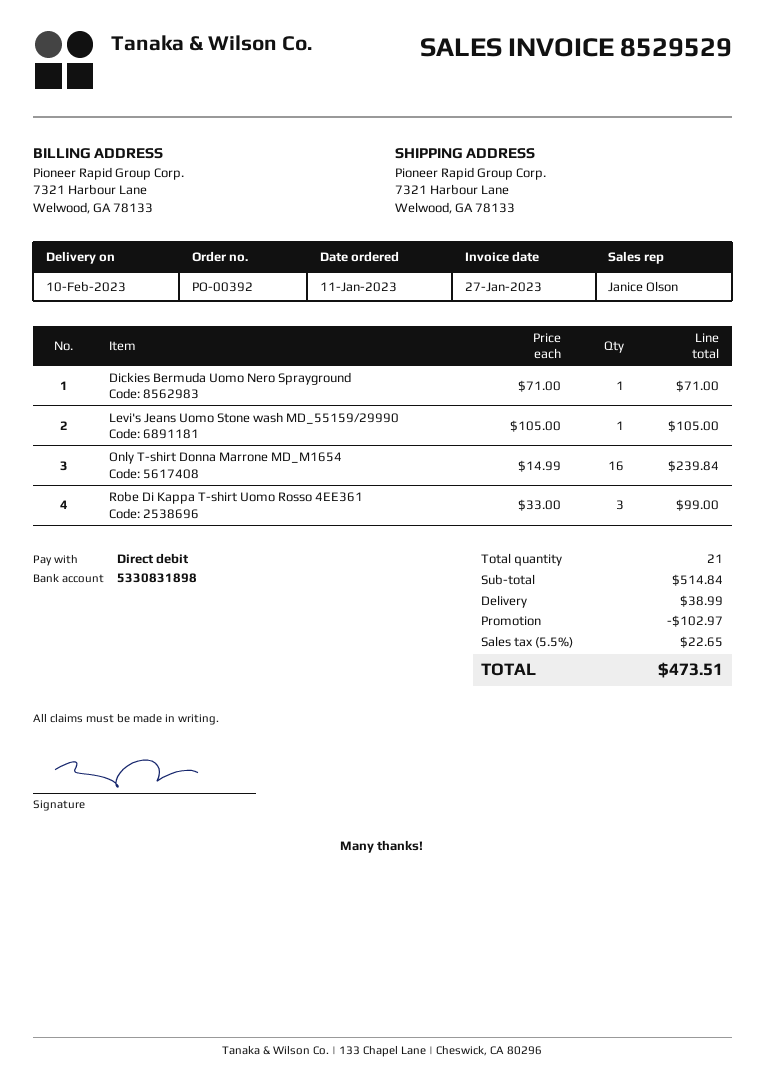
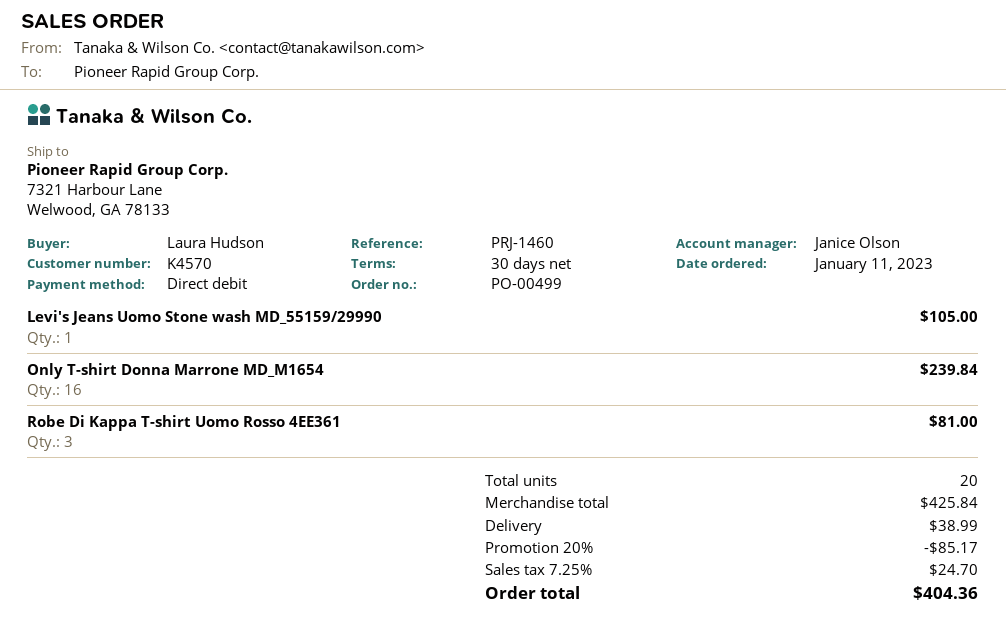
order number: PO-00392 -> PO-00499
Dickies Bermuda Uomo Nero Sprayground: 1 for 71.00 -> none
Robe Di Kappa T-shirt Uomo Rosso 4EE361: 3 for 99.00 -> 3 for 81.00
total quantity: 21 -> 20
subtotal: 514.84 -> 425.84
discount: 102.97 -> 85.17
tax: 5.5% = 22.65 -> 7.25% = 24.70
total: 473.51 -> 404.36

